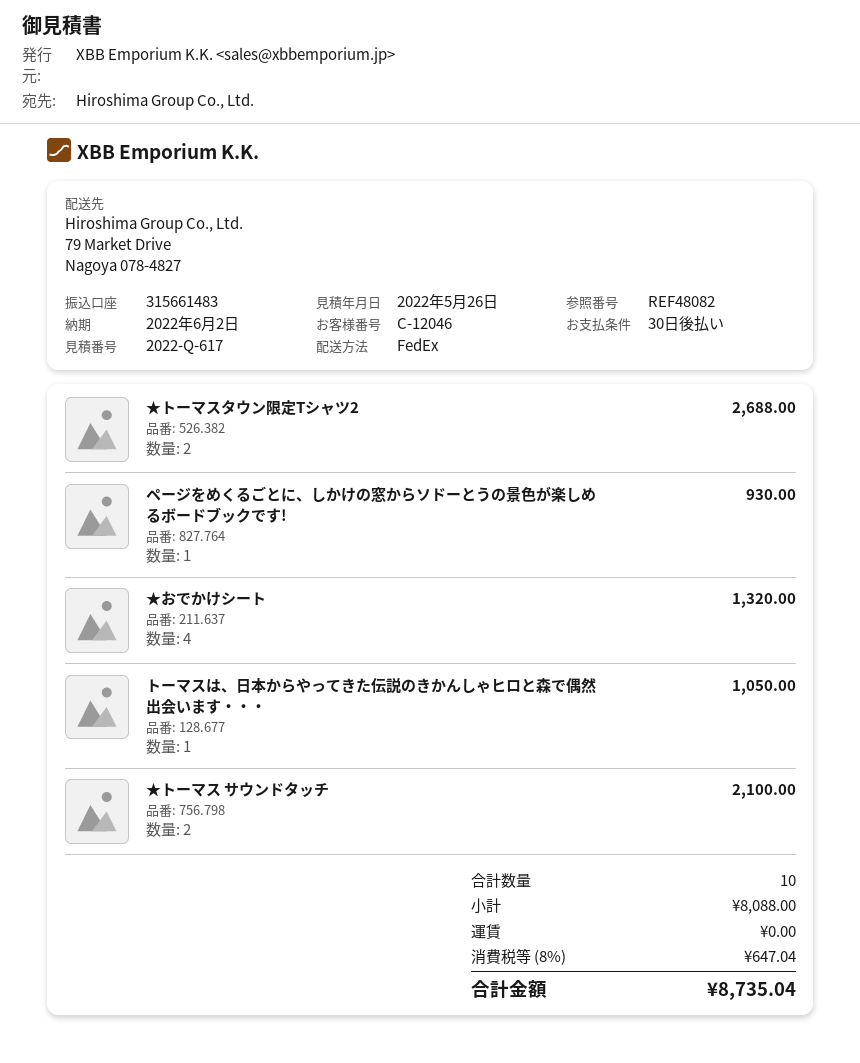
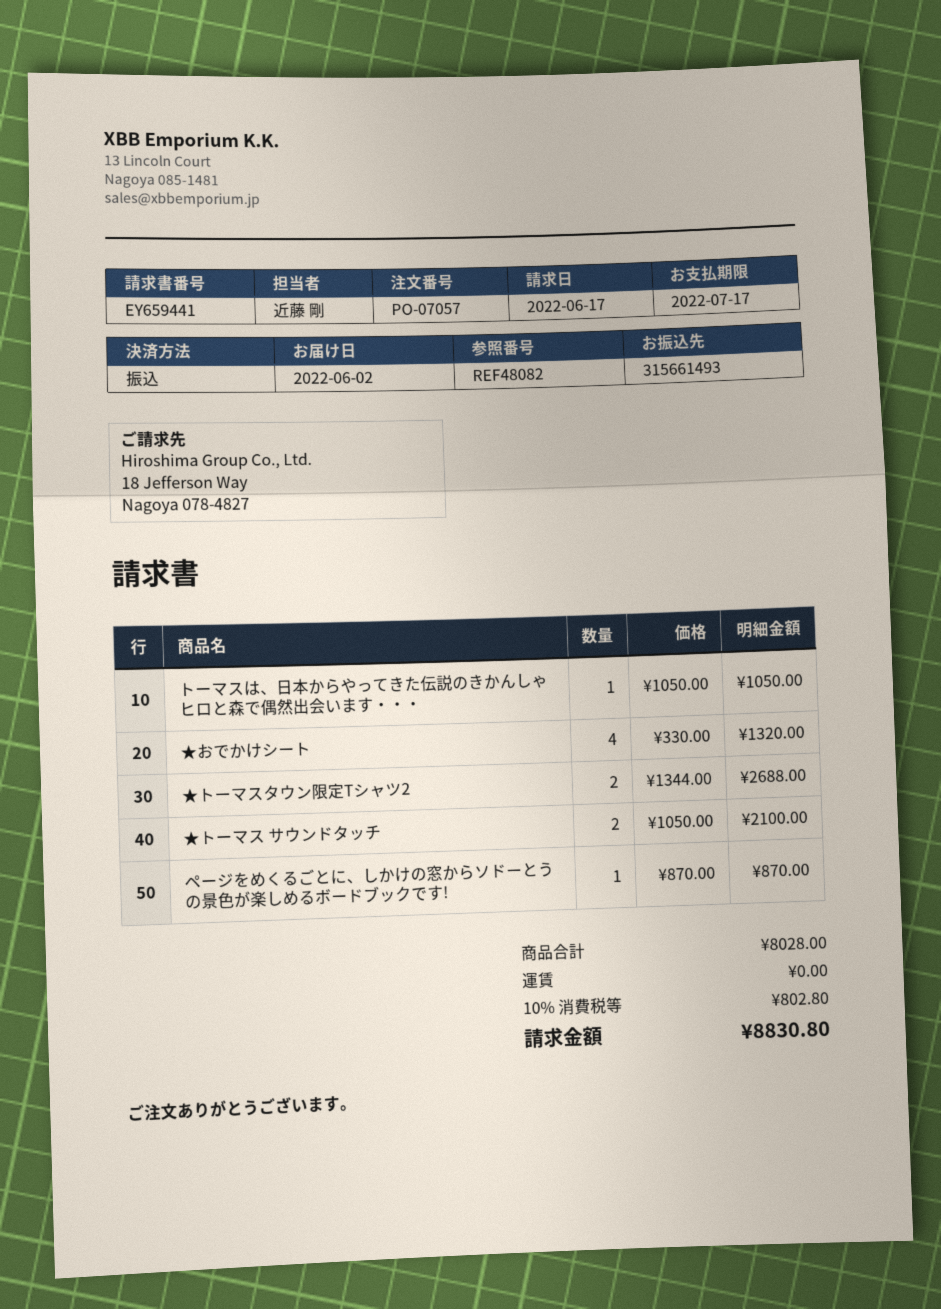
bank account: 315661483 -> 315661493
ページをめくるごとに、しかけの窓からソドーとうの景色が楽しめるボードブックです!: 1 for 930.00 -> 1 for 870.00
subtotal: 8088.00 -> 8028.00
tax: 8% = 647.04 -> 10% = 802.80
total: 8735.04 -> 8830.80

